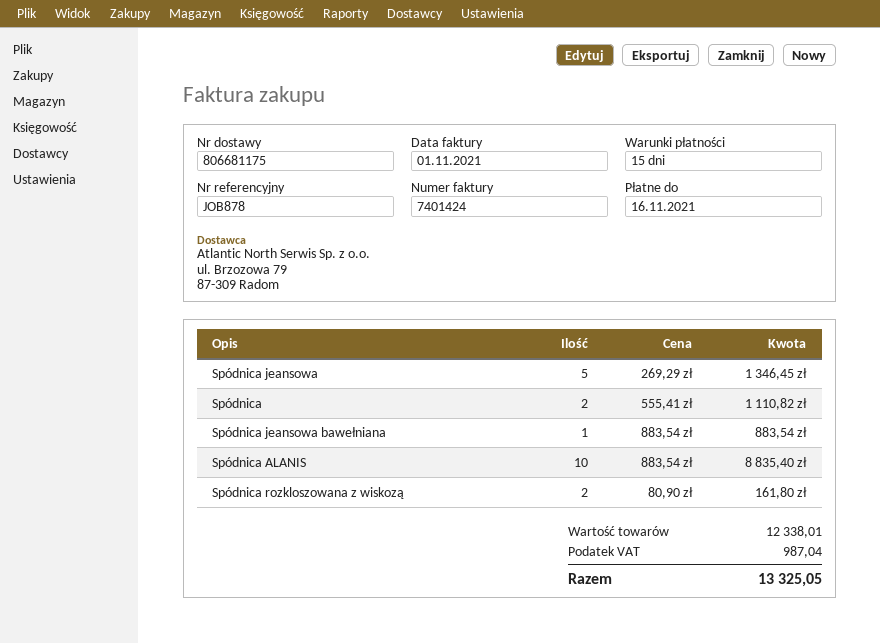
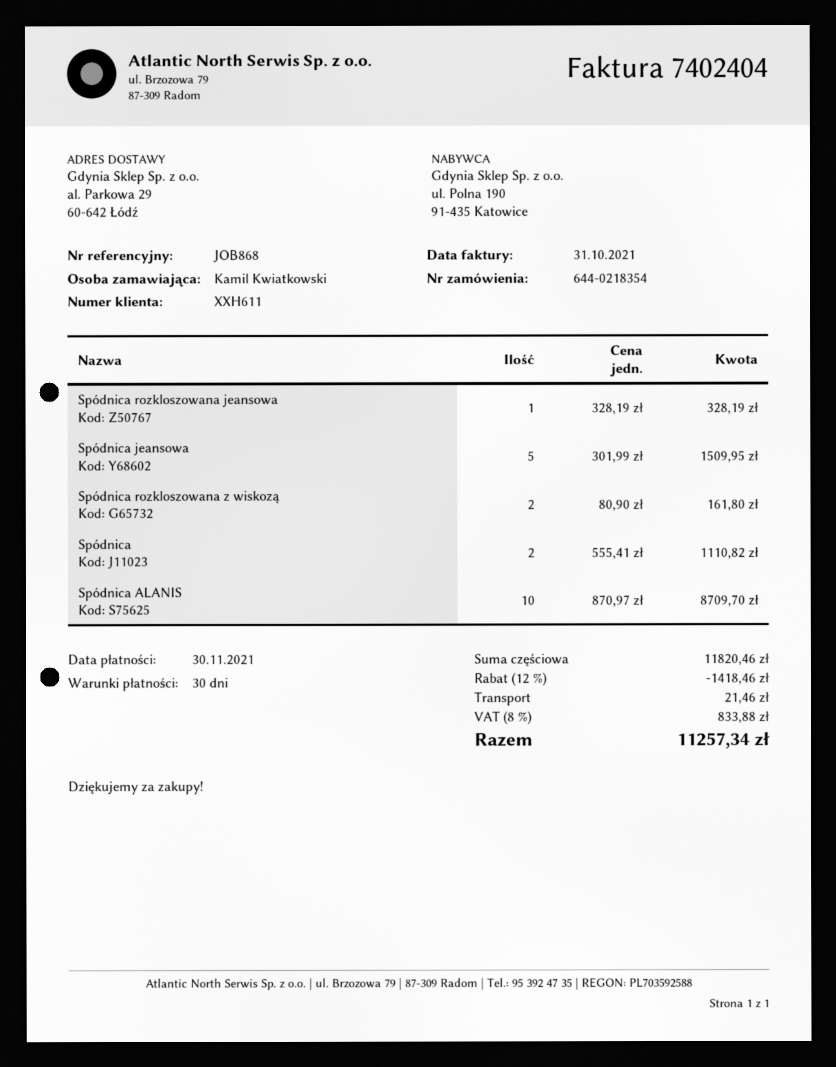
invoice number: 7401424 -> 7402404
invoice date: 2021-11-01 -> 2021-10-31
payment terms: 15 days -> 30 days
due date: 2021-11-16 -> 2021-11-30
reference: JOB878 -> JOB868
Spódnica jeansowa: 5 x 269.29 = 1346.45 -> 5 x 301.99 = 1509.95
Spódnica jeansowa bawełniana: 1 x 883.54 = 883.54 -> none
Spódnica ALANIS: 10 x 883.54 = 8835.40 -> 10 x 870.97 = 8709.70
Spódnica rozkloszowana jeansowa: none -> 1 x 328.19 = 328.19
subtotal: 12338.01 -> 11820.46
discount: none -> 12% = 1418.46
shipping: none -> 21.46
tax: 987.04 -> 833.88
total: 13325.05 -> 11257.34

